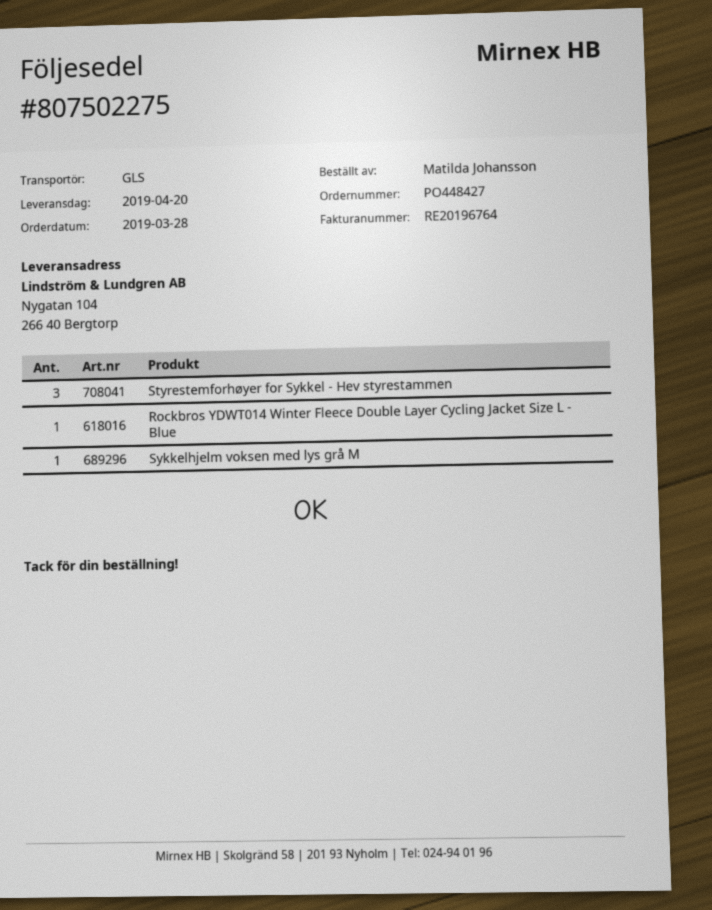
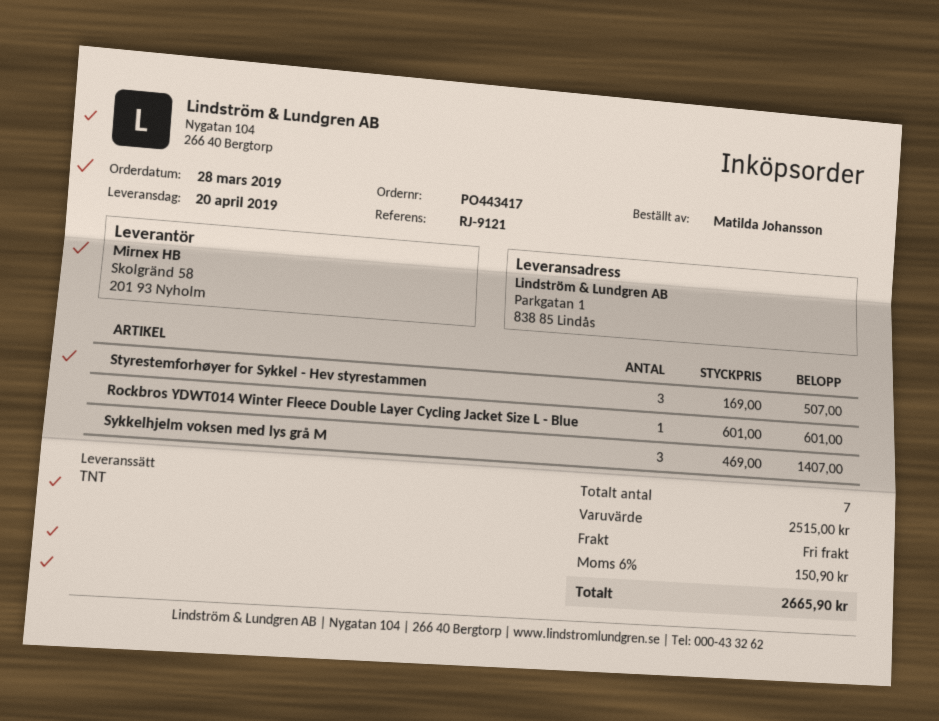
order number: PO448427 -> PO443417
shipping method: GLS -> TNT
ship to: Nygatan 104, 266 40 Bergtorp -> Parkgatan 1, 838 85 Lindås
Sykkelhjelm voksen med lys grå M: 1 -> 3

